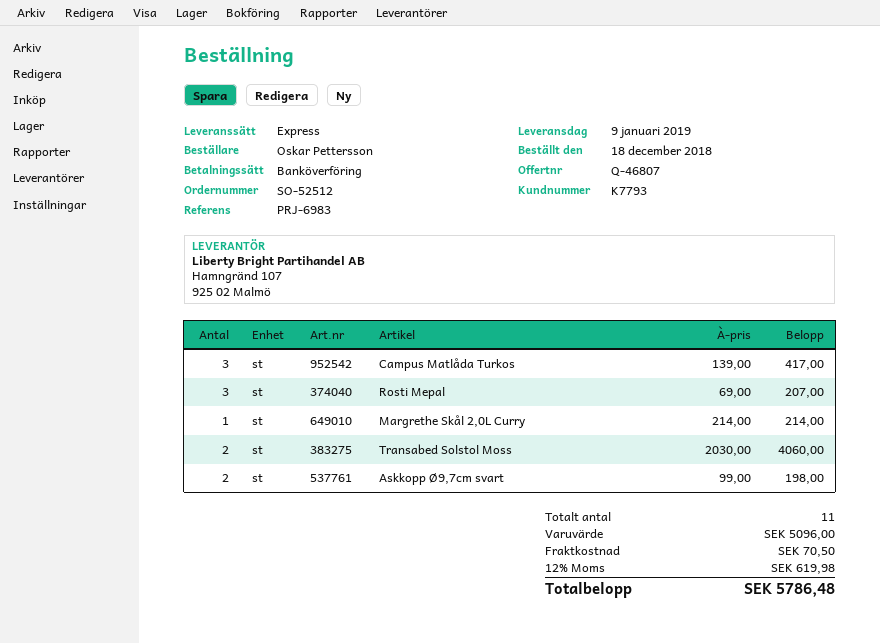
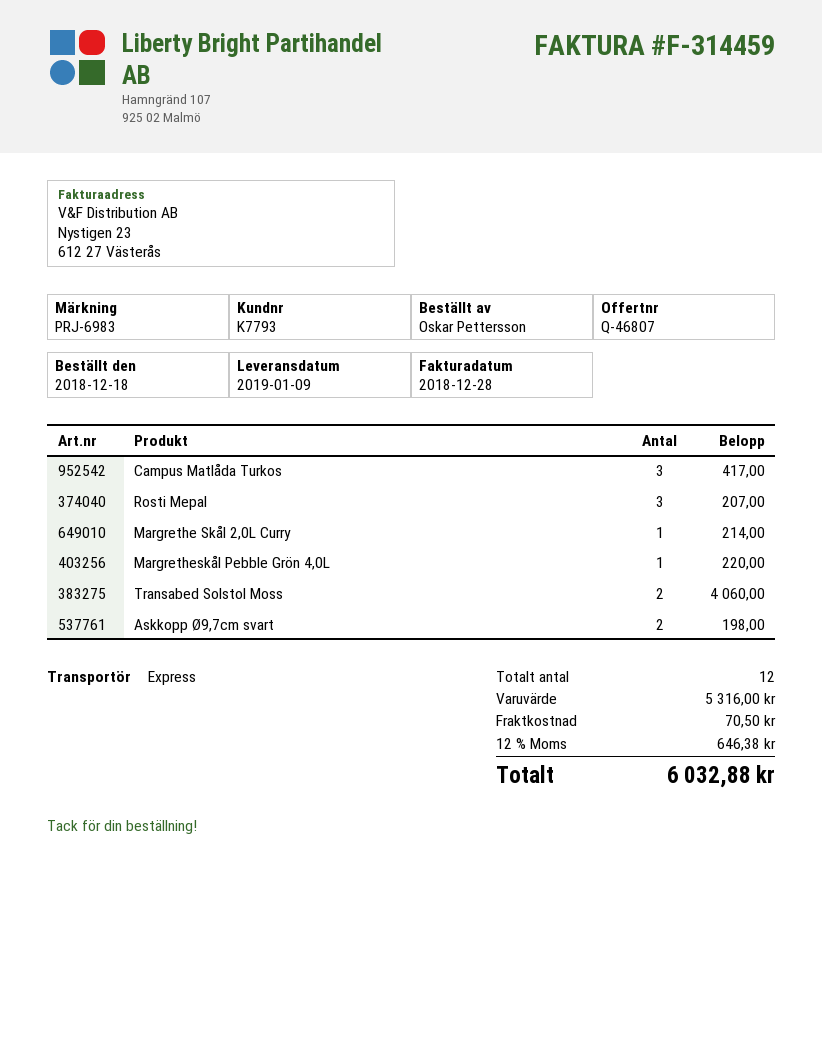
Margretheskål Pebble Grön 4,0L: none -> 1 for 220.00
total quantity: 11 -> 12
subtotal: 5096.00 -> 5316.00
tax: 12% = 619.98 -> 12% = 646.38
total: 5786.48 -> 6032.88

